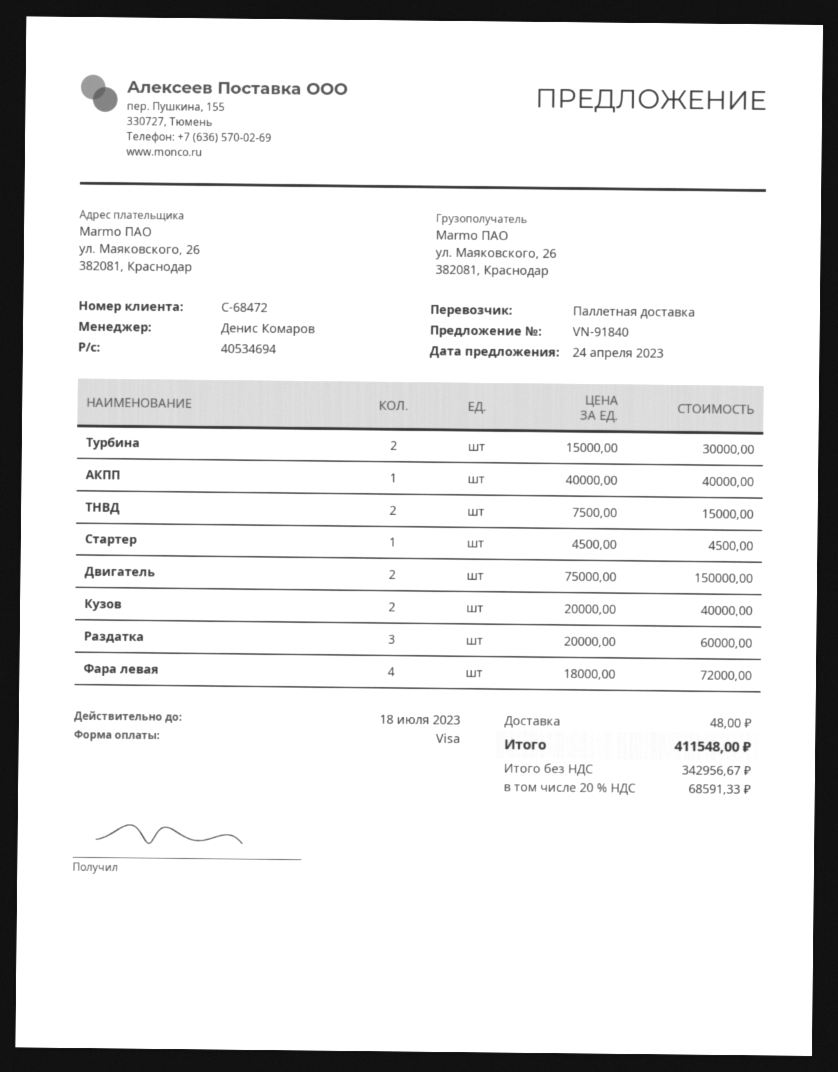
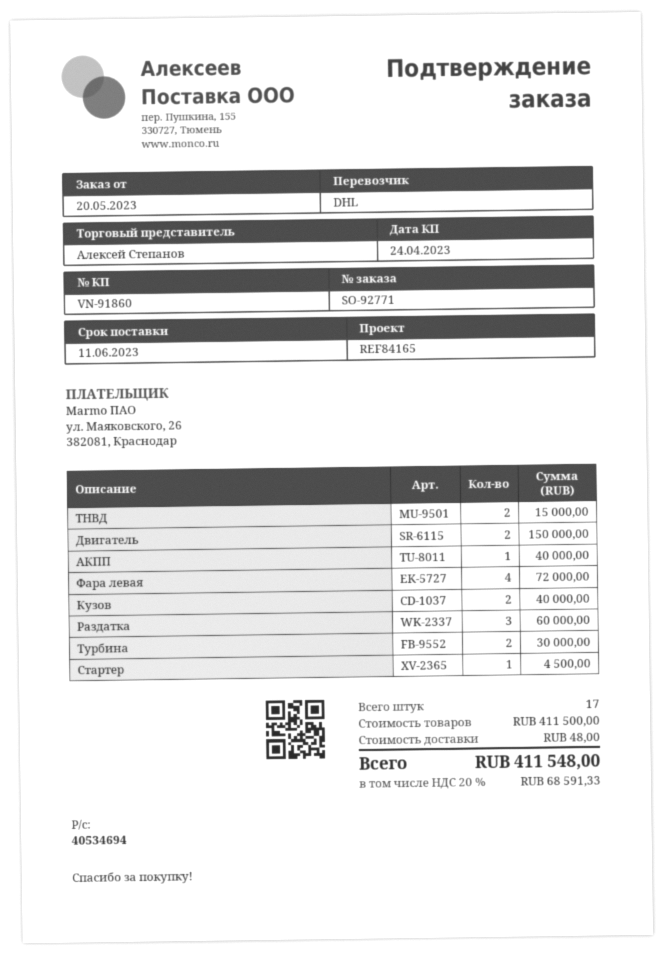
quote number: VN-91840 -> VN-91860
sales rep: Денис Комаров -> Алексей Степанов
shipping method: pallet freight -> DHL

